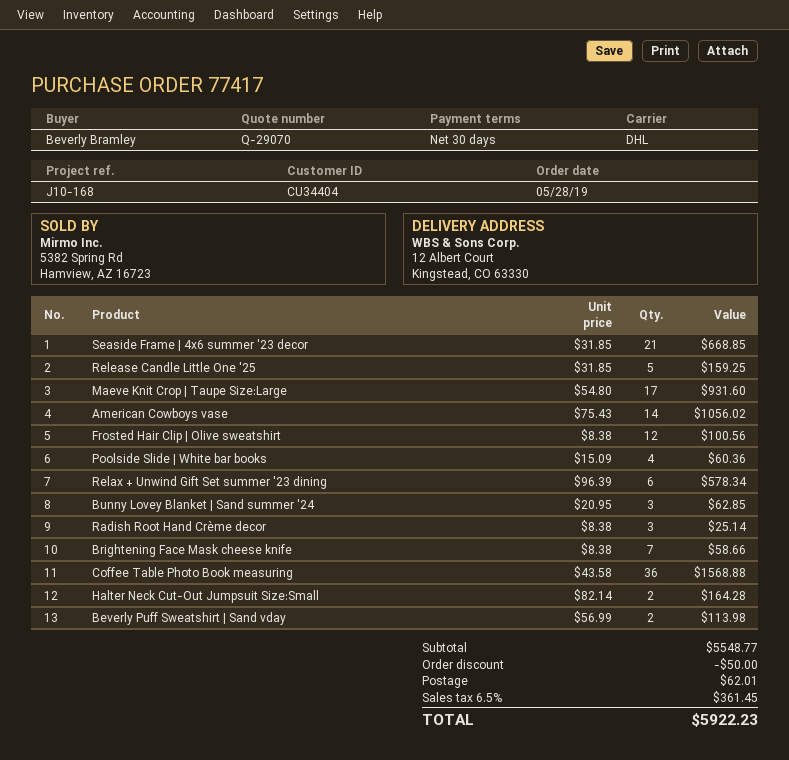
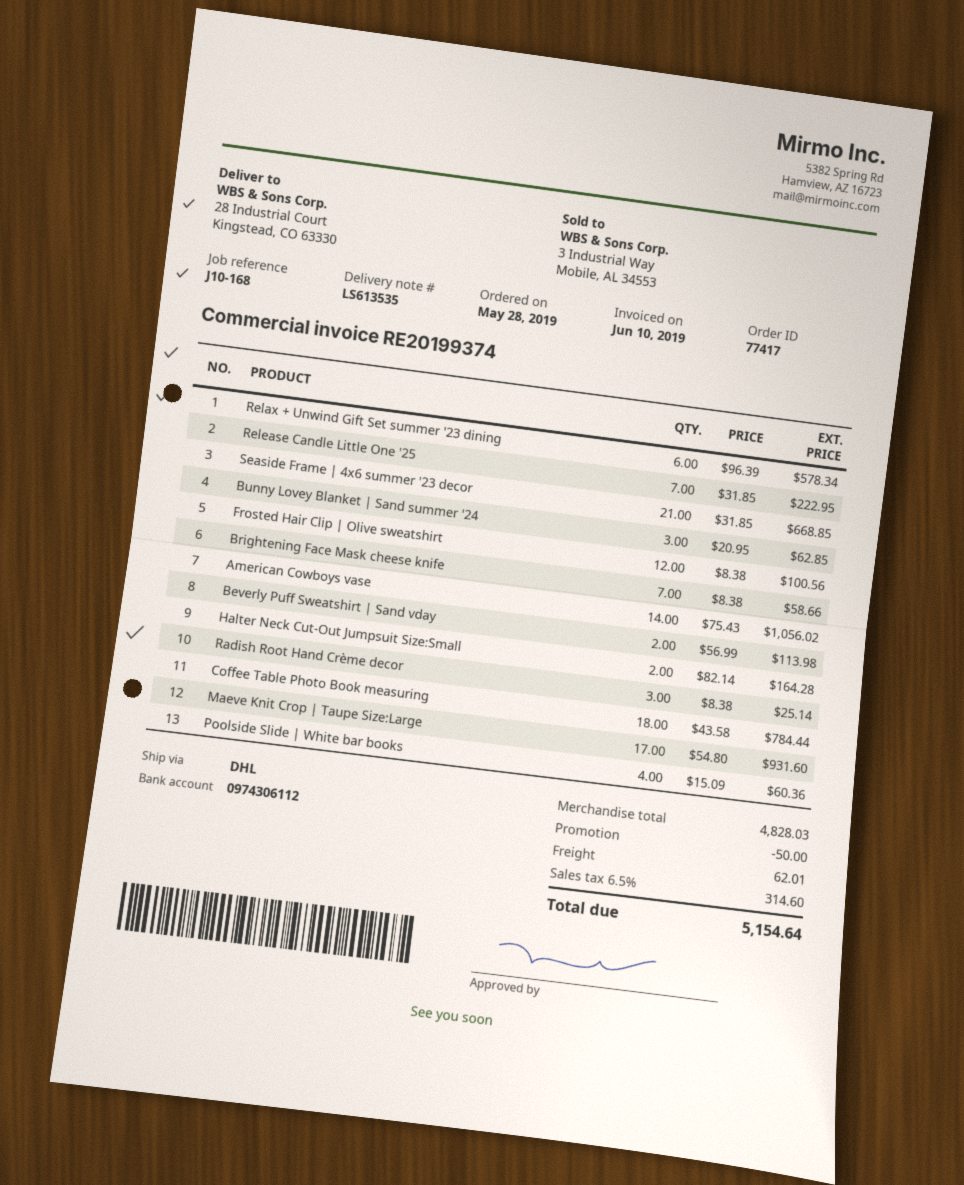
ship to: 12 Albert Court, Kingstead, CO 63330 -> 28 Industrial Court, Kingstead, CO 63330
Release Candle Little One '25: 5 x 31.85 = 159.25 -> 7 x 31.85 = 222.95
Coffee Table Photo Book measuring: 36 x 43.58 = 1568.88 -> 18 x 43.58 = 784.44
subtotal: 5548.77 -> 4828.03
tax: 6.5% = 361.45 -> 6.5% = 314.60
total: 5922.23 -> 5154.64

